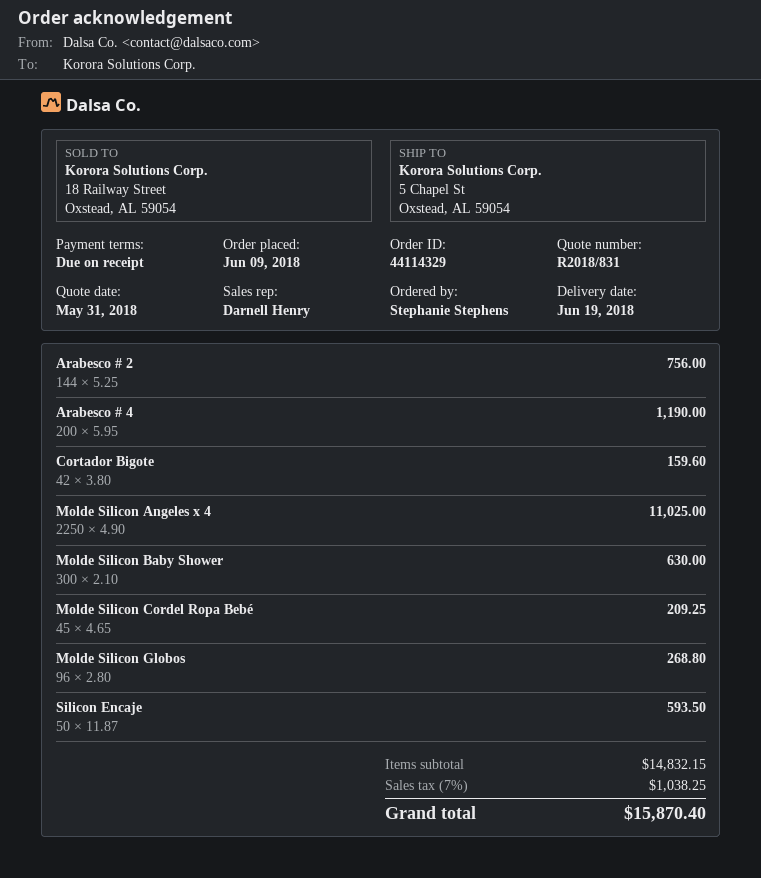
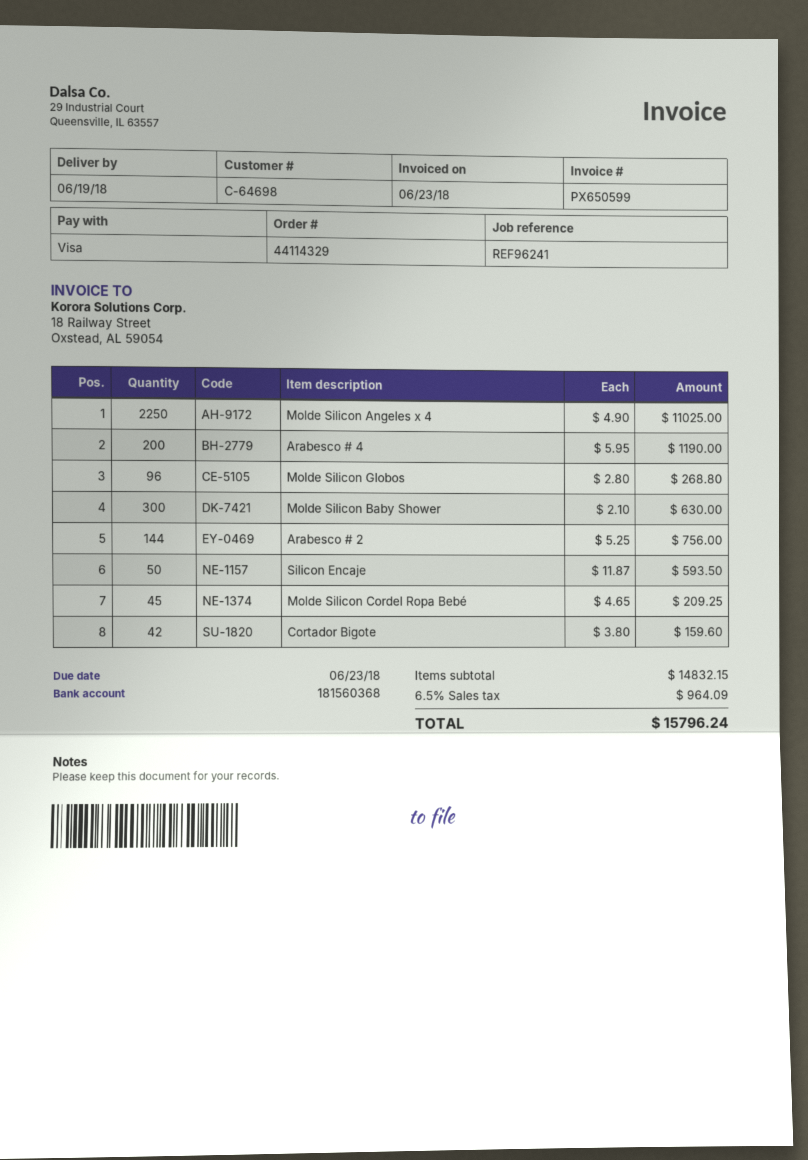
tax: 7% = 1038.25 -> 6.5% = 964.09
total: 15870.40 -> 15796.24

